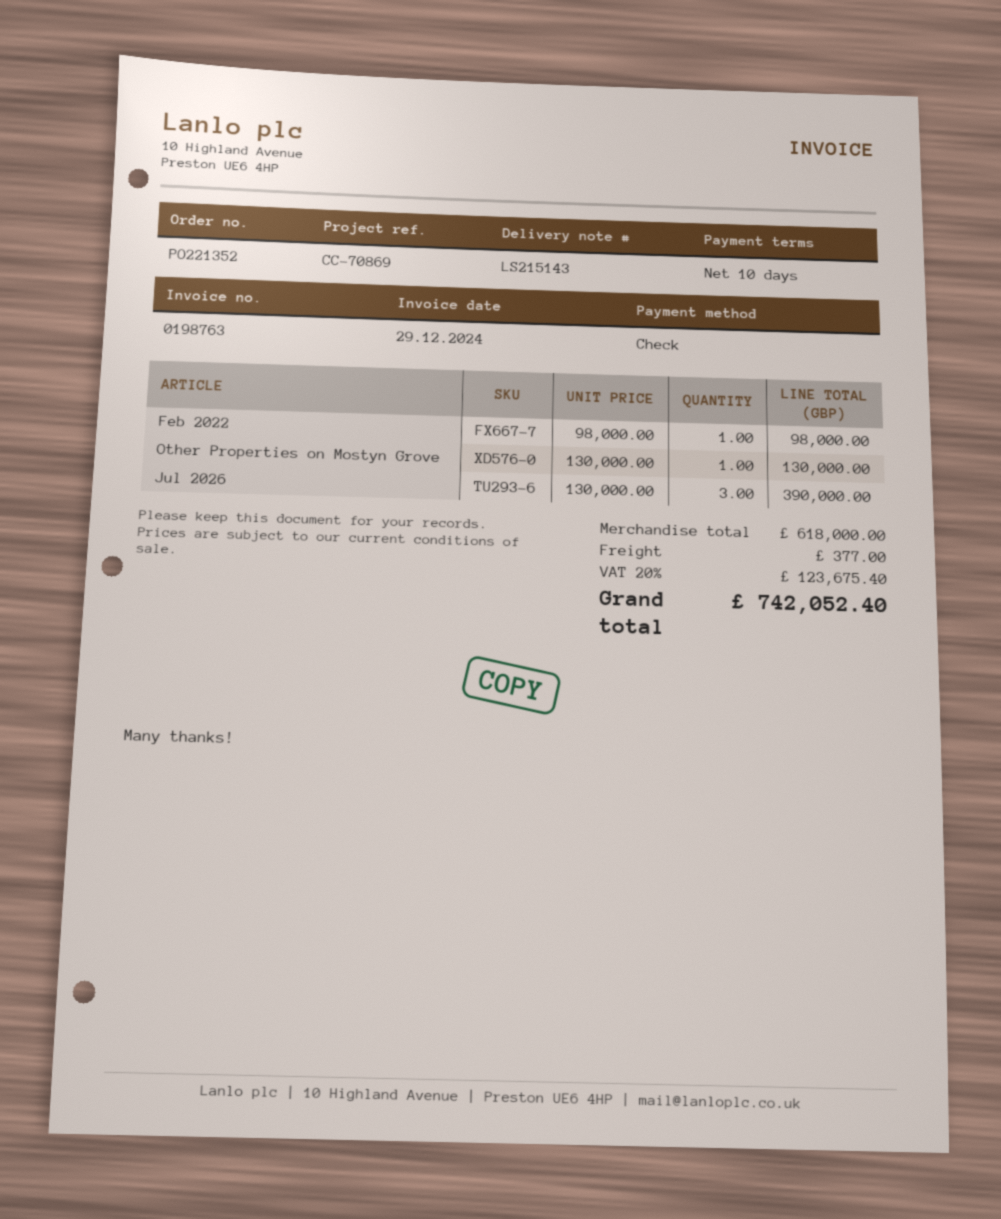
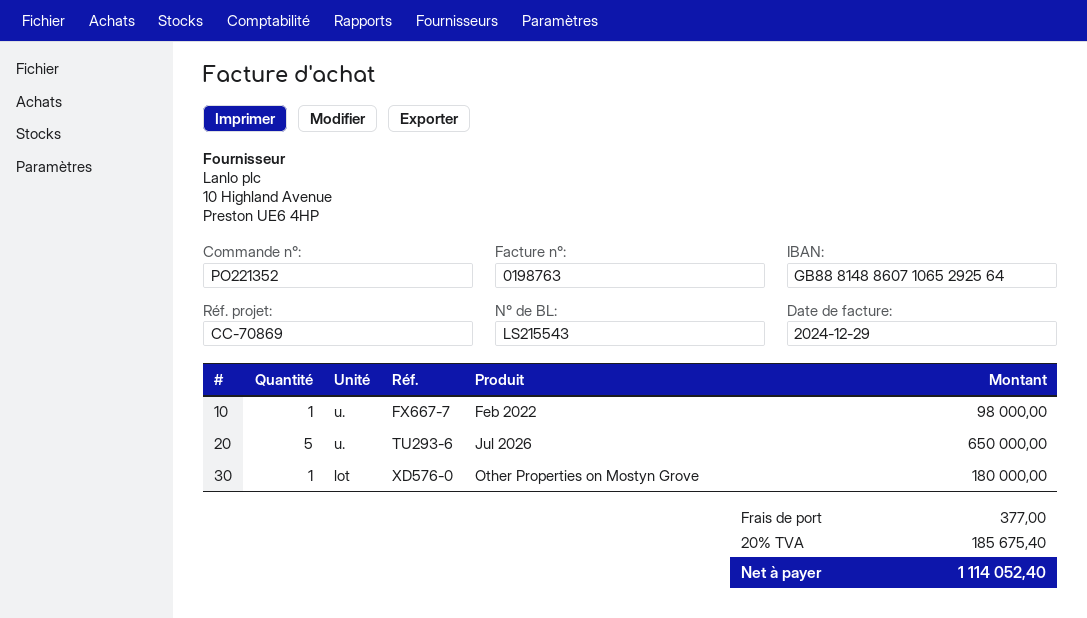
delivery note number: LS215143 -> LS215543
Other Properties on Mostyn Grove: 1 for 130000.00 -> 1 for 180000.00
Jul 2026: 3 for 390000.00 -> 5 for 650000.00
tax: 20% = 123675.40 -> 20% = 185675.40
total: 742052.40 -> 1114052.40

